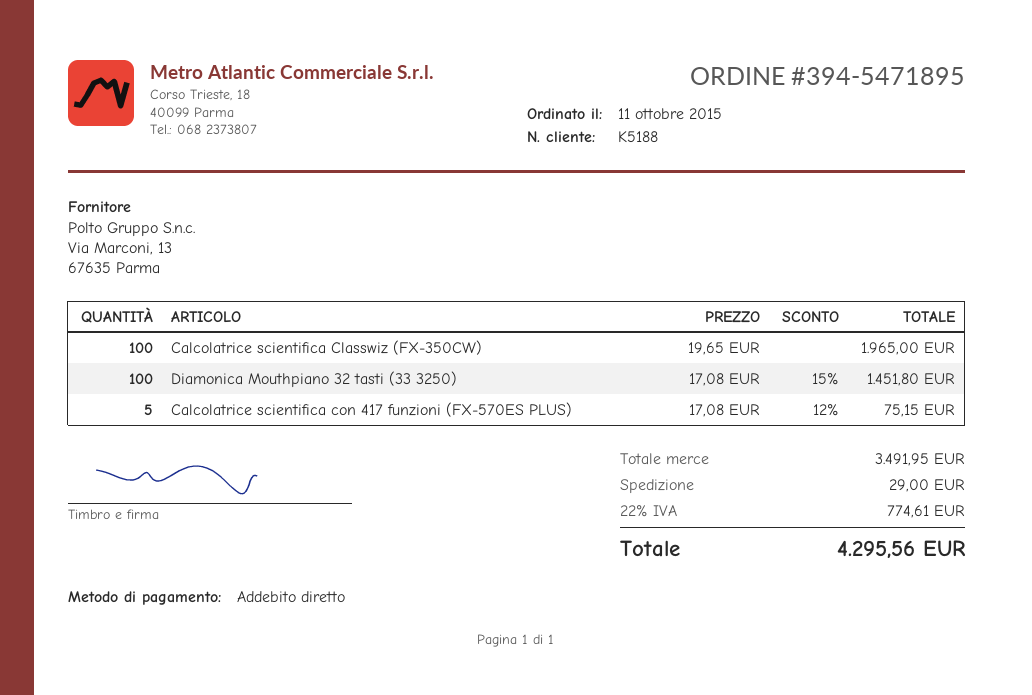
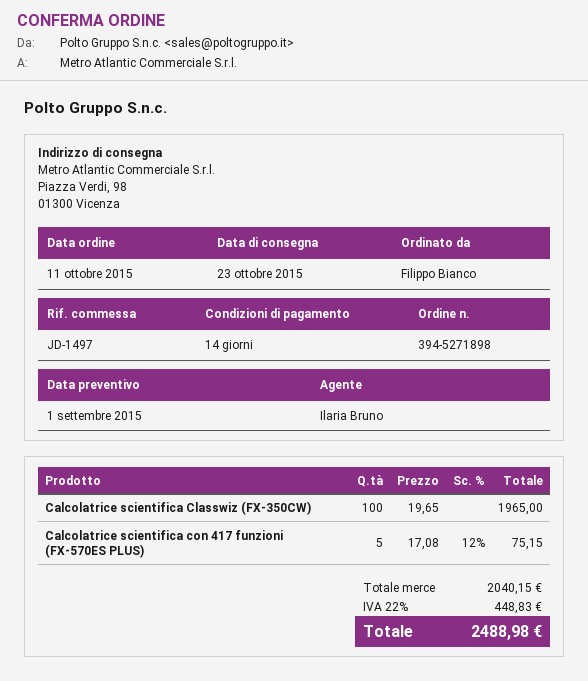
order number: 394-5471895 -> 394-5271898
Diamonica Mouthpiano 32 tasti (33 3250): 100 x 17.08 - 15% = 1451.80 -> none
subtotal: 3491.95 -> 2040.15
shipping: 29.00 -> none
tax: 22% = 774.61 -> 22% = 448.83
total: 4295.56 -> 2488.98

